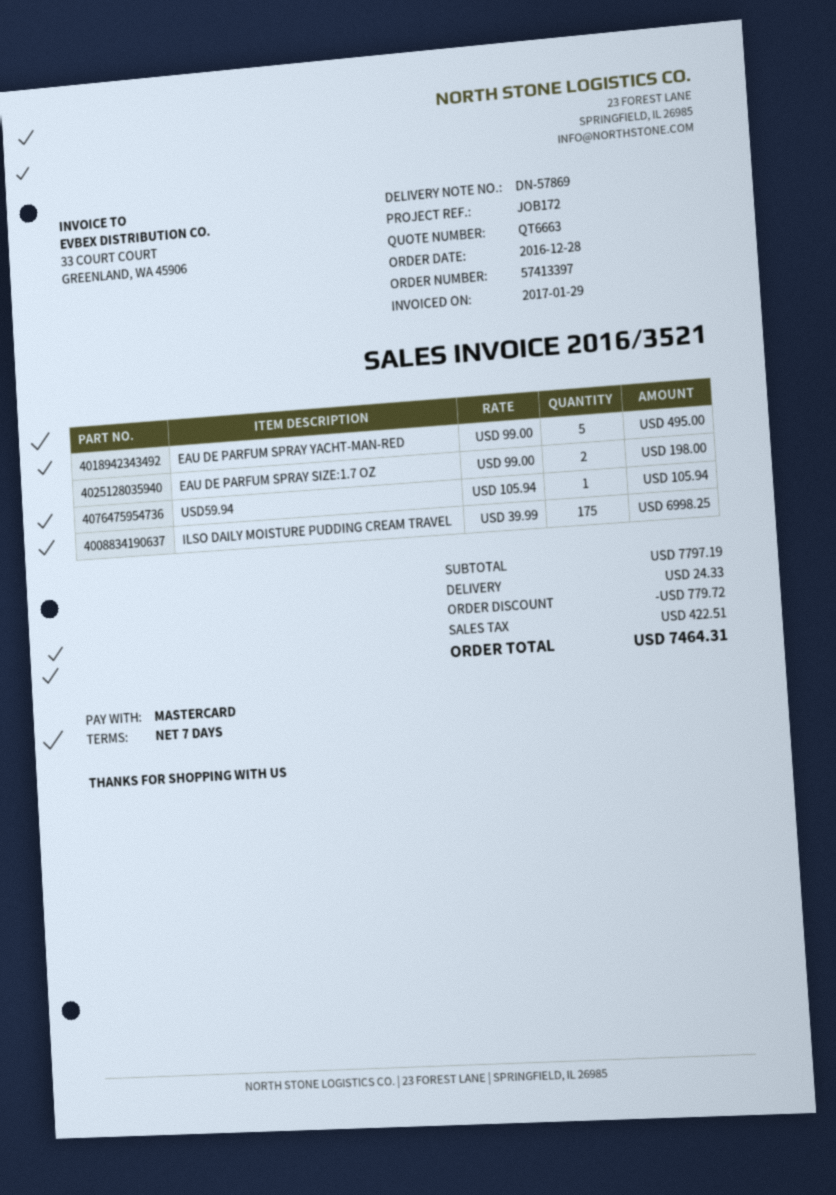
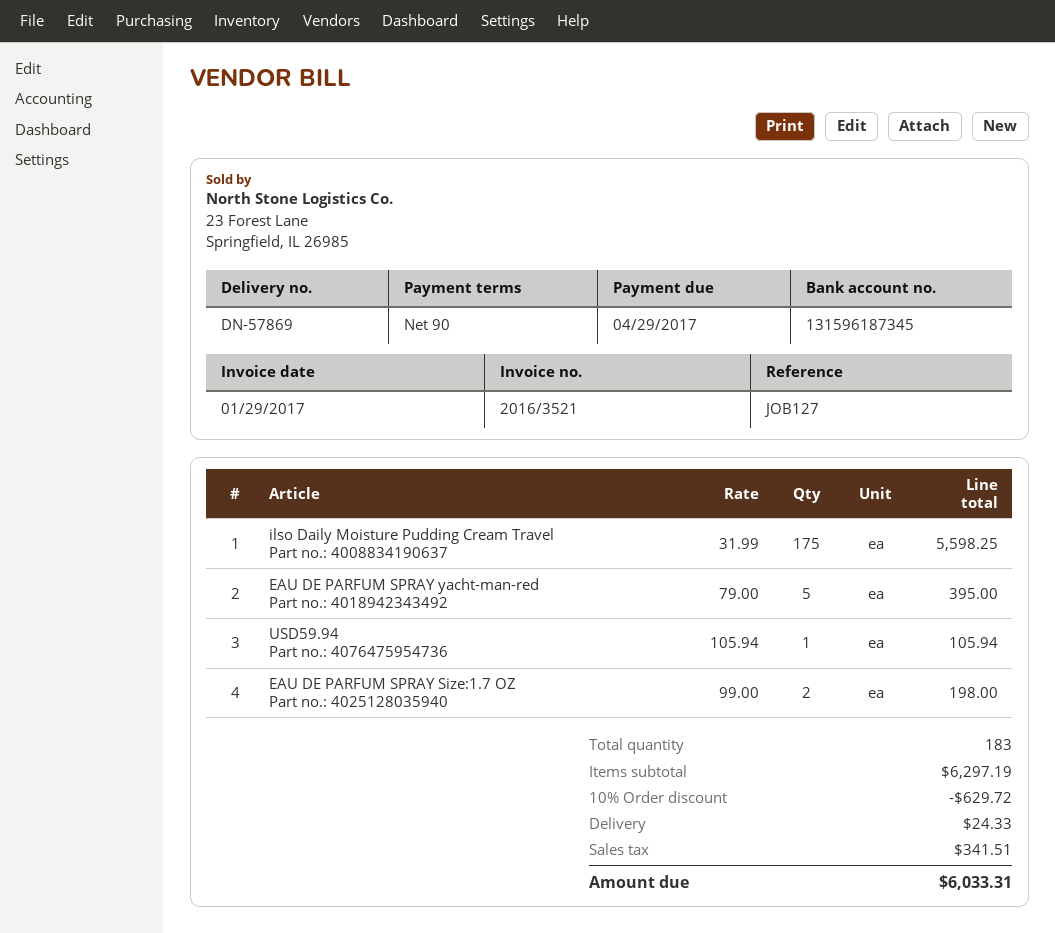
payment terms: 7 days -> 90 days
reference: JOB172 -> JOB127
EAU DE PARFUM SPRAY YACHT-MAN-RED: 5 x 99.00 = 495.00 -> 5 x 79.00 = 395.00
ILSO DAILY MOISTURE PUDDING CREAM TRAVEL: 175 x 39.99 = 6998.25 -> 175 x 31.99 = 5598.25
subtotal: 7797.19 -> 6297.19
discount: 779.72 -> 629.72
tax: 422.51 -> 341.51
total: 7464.31 -> 6033.31

